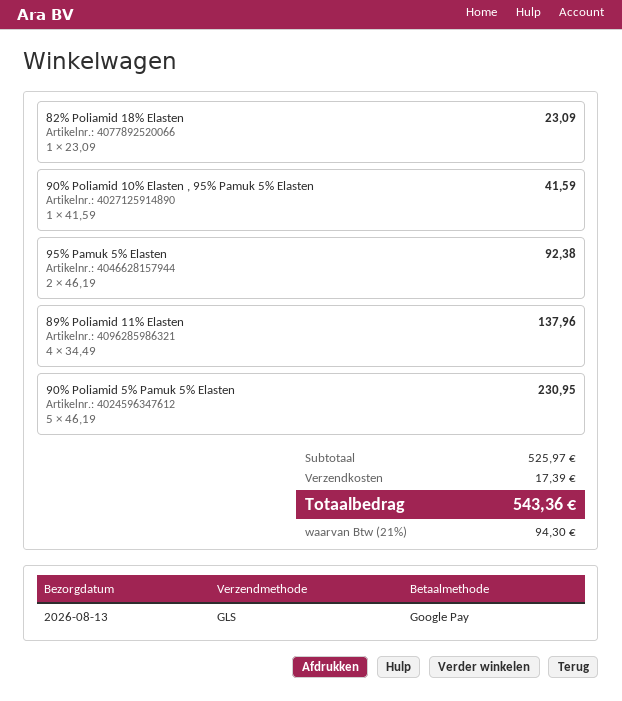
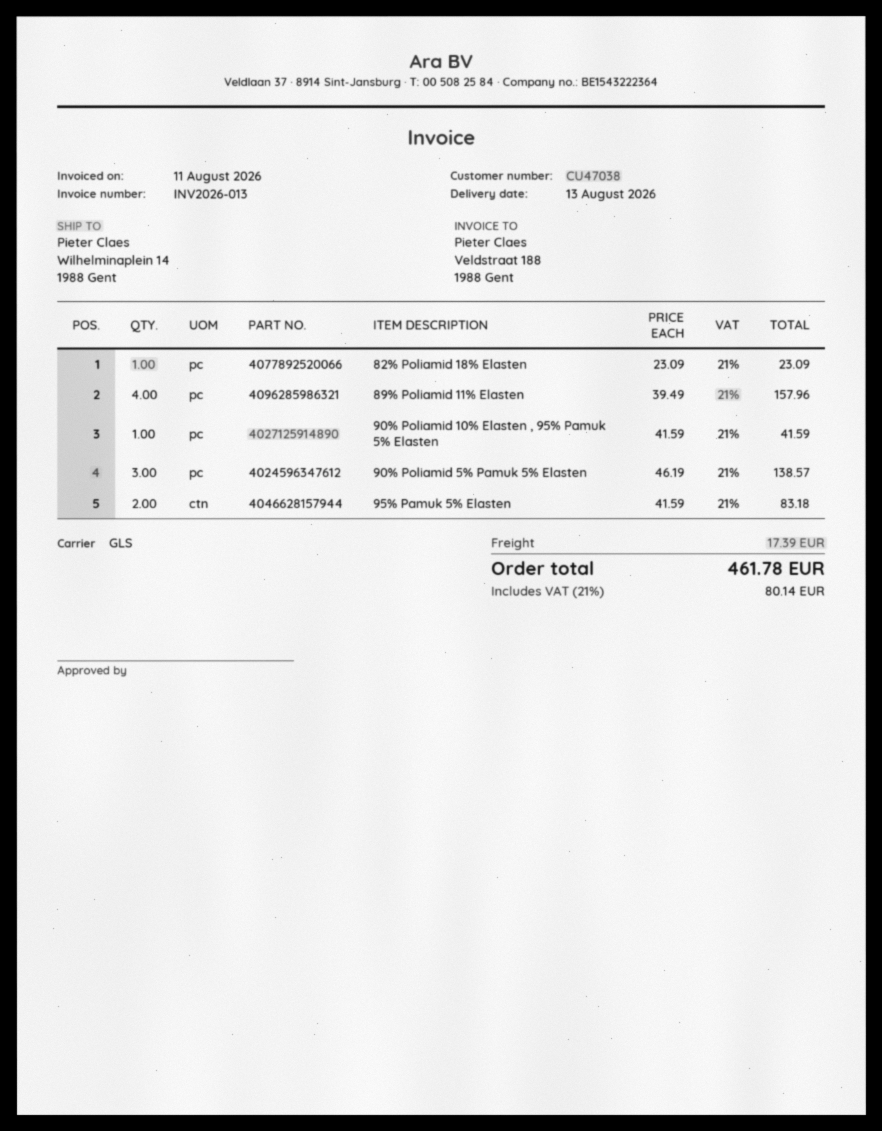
95% Pamuk 5% Elasten: 2 x 46.19 = 92.38 -> 2 x 41.59 = 83.18
89% Poliamid 11% Elasten: 4 x 34.49 = 137.96 -> 4 x 39.49 = 157.96
90% Poliamid 5% Pamuk 5% Elasten: 5 x 46.19 = 230.95 -> 3 x 46.19 = 138.57
tax: 21% = 94.30 -> 21% = 80.14
total: 543.36 -> 461.78

